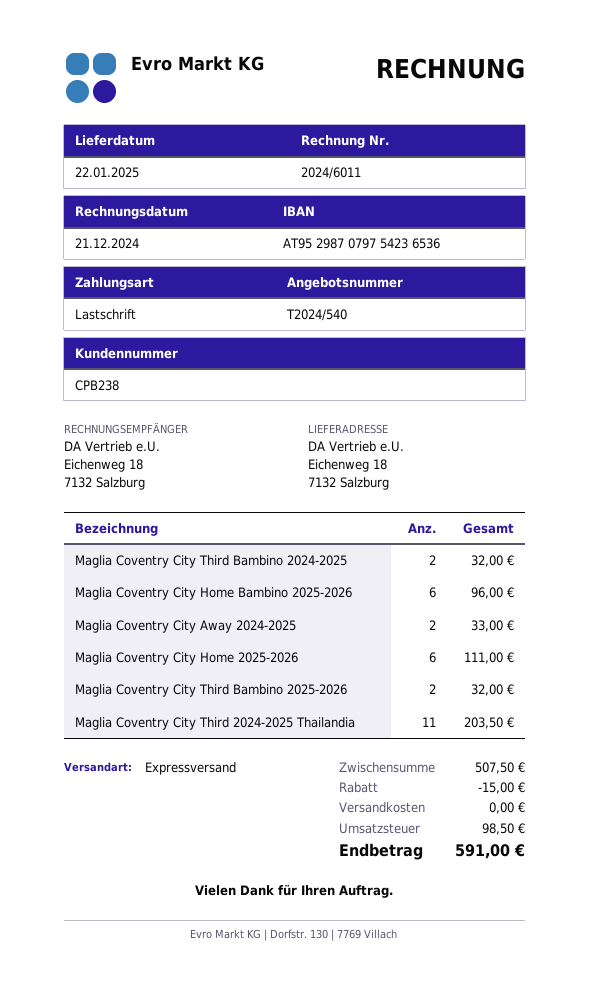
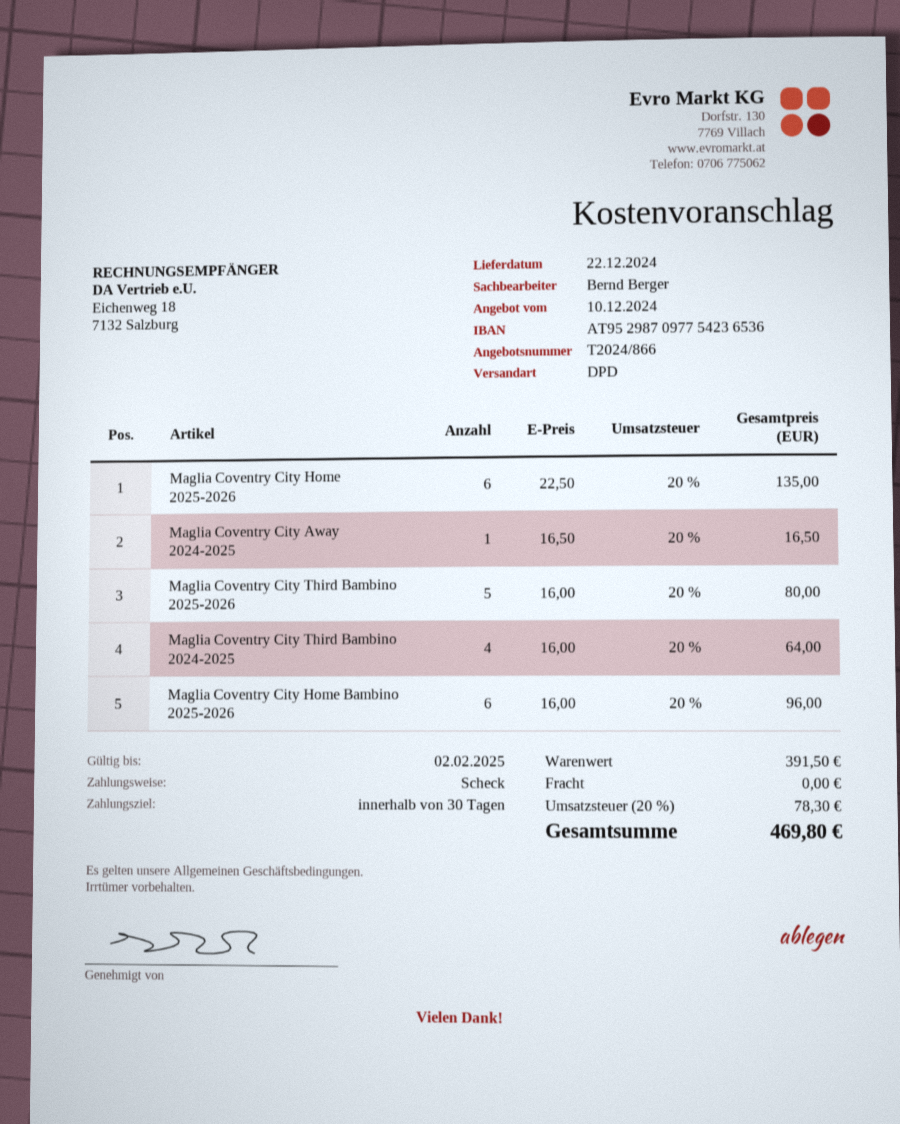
quote number: T2024/540 -> T2024/866
delivery date: 2025-01-22 -> 2024-12-22
payment method: direct debit -> cheque
bank account: AT952987079754236536 -> AT952987097754236536
shipping method: express -> DPD
Maglia Coventry City Third Bambino 2024-2025: 2 for 32.00 -> 4 for 64.00
Maglia Coventry City Away 2024-2025: 2 for 33.00 -> 1 for 16.50
Maglia Coventry City Home 2025-2026: 6 for 111.00 -> 6 for 135.00
Maglia Coventry City Third Bambino 2025-2026: 2 for 32.00 -> 5 for 80.00
Maglia Coventry City Third 2024-2025 Thailandia: 11 for 203.50 -> none
subtotal: 507.50 -> 391.50
discount: 15.00 -> none
tax: 98.50 -> 78.30
total: 591.00 -> 469.80

